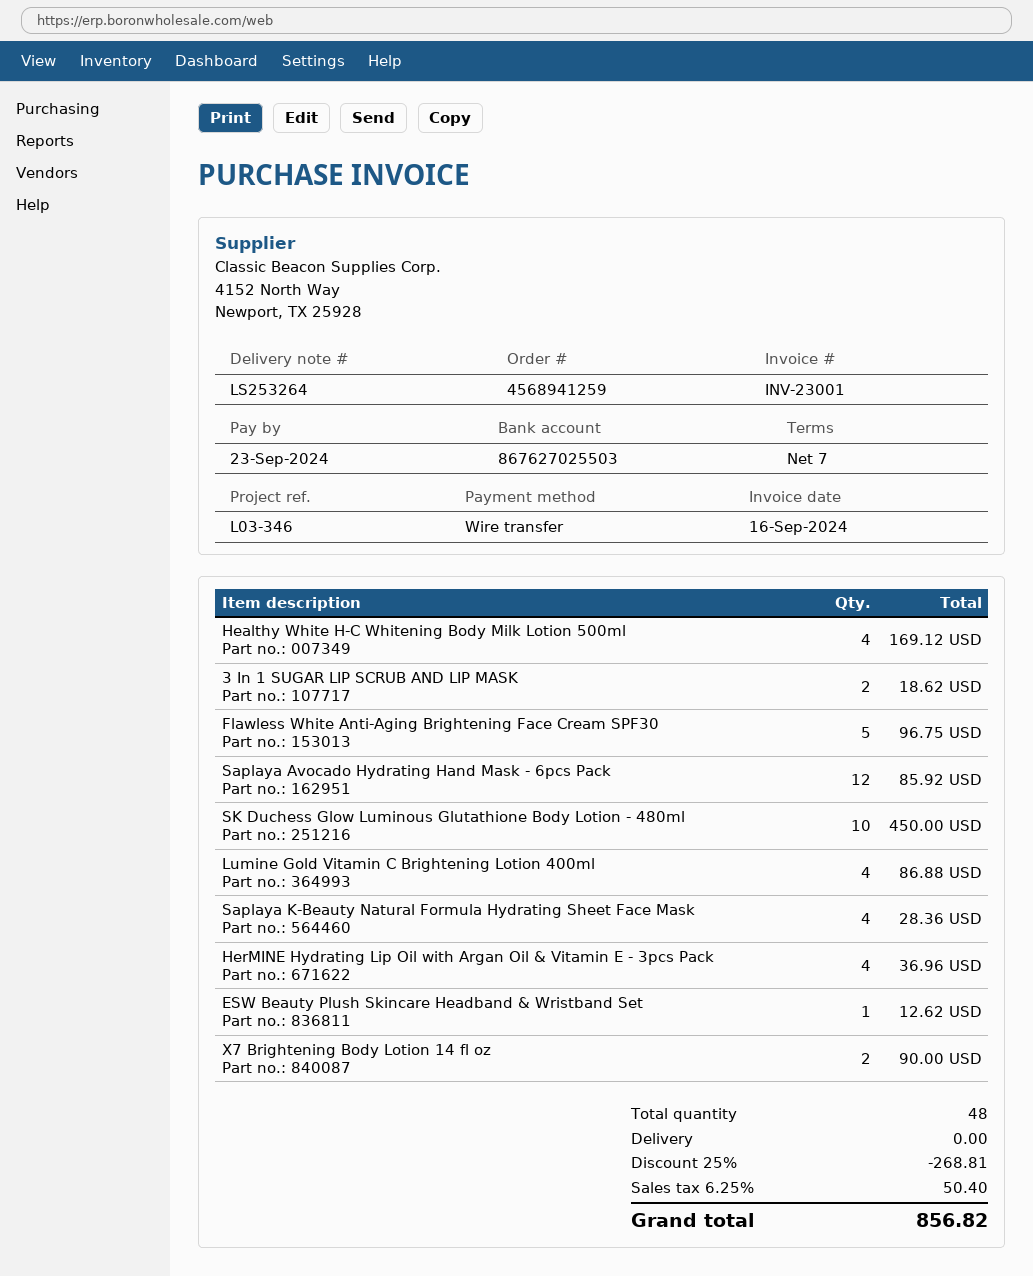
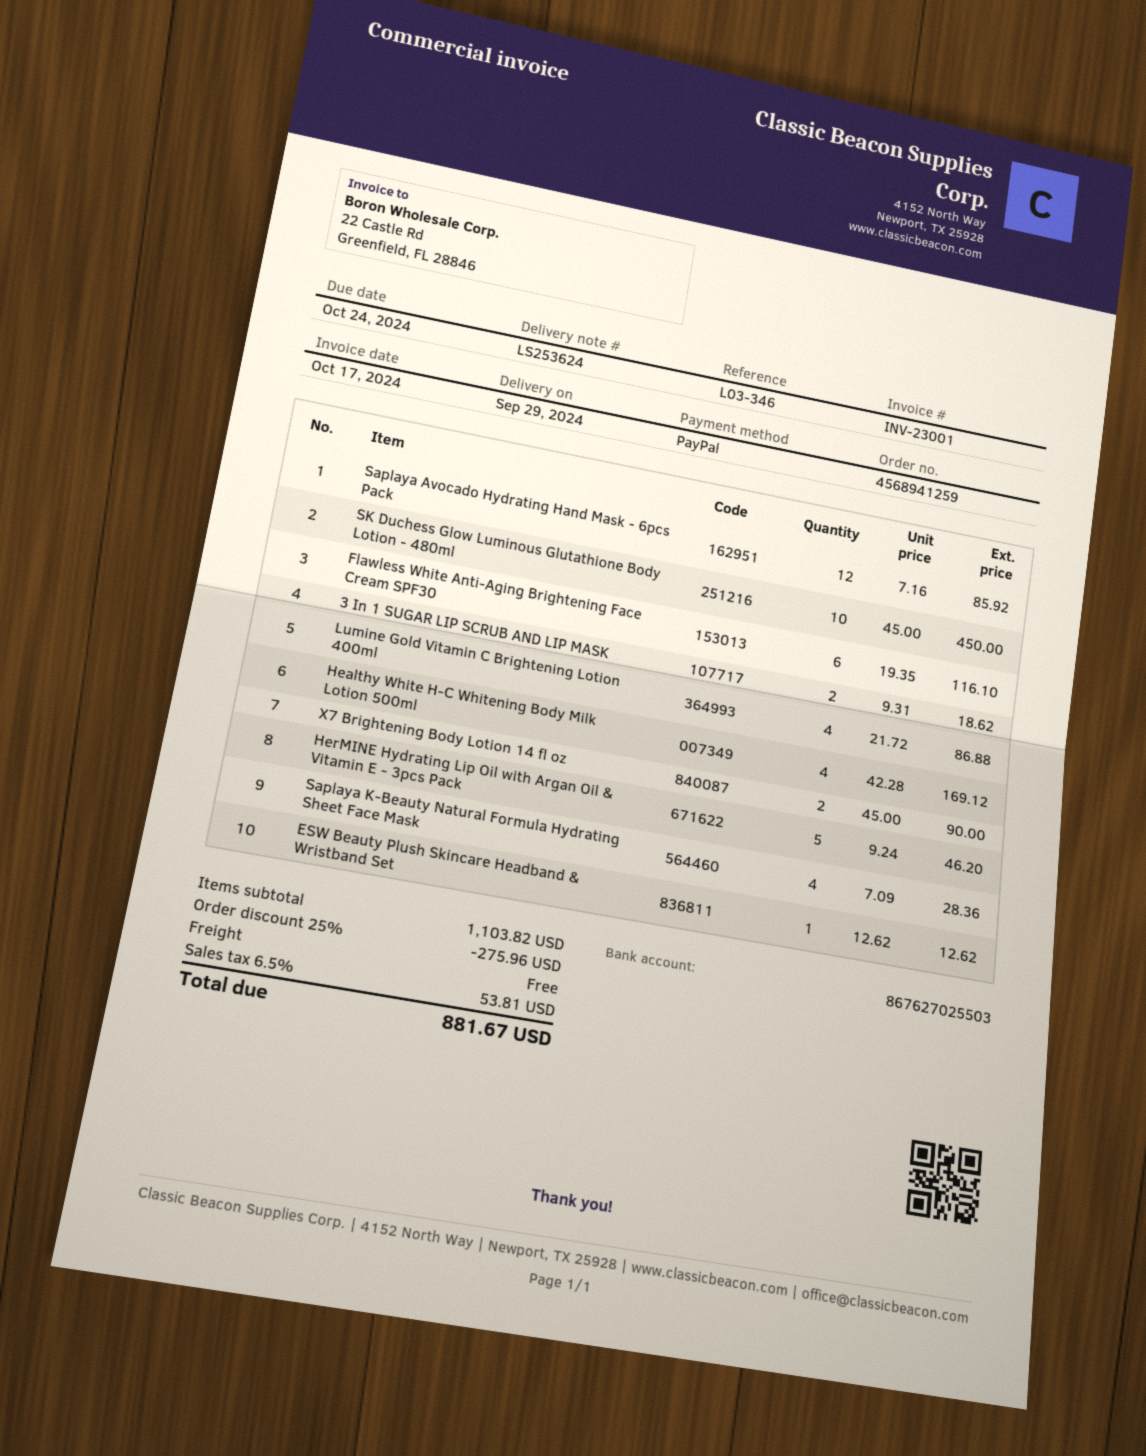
delivery note number: LS253264 -> LS253624
invoice date: 2024-09-16 -> 2024-10-17
due date: 2024-09-23 -> 2024-10-24
payment method: bank transfer -> PayPal
Flawless White Anti-Aging Brightening Face Cream SPF30: 5 for 96.75 -> 6 for 116.10
HerMINE Hydrating Lip Oil with Argan Oil & Vitamin E - 3pcs Pack: 4 for 36.96 -> 5 for 46.20
discount: 25% = 268.81 -> 25% = 275.96
tax: 6.25% = 50.40 -> 6.5% = 53.81
total: 856.82 -> 881.67

